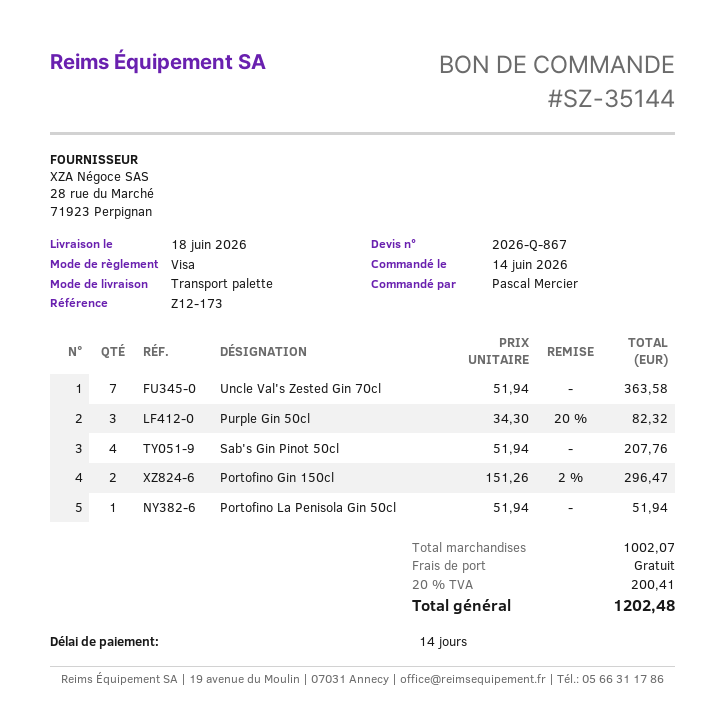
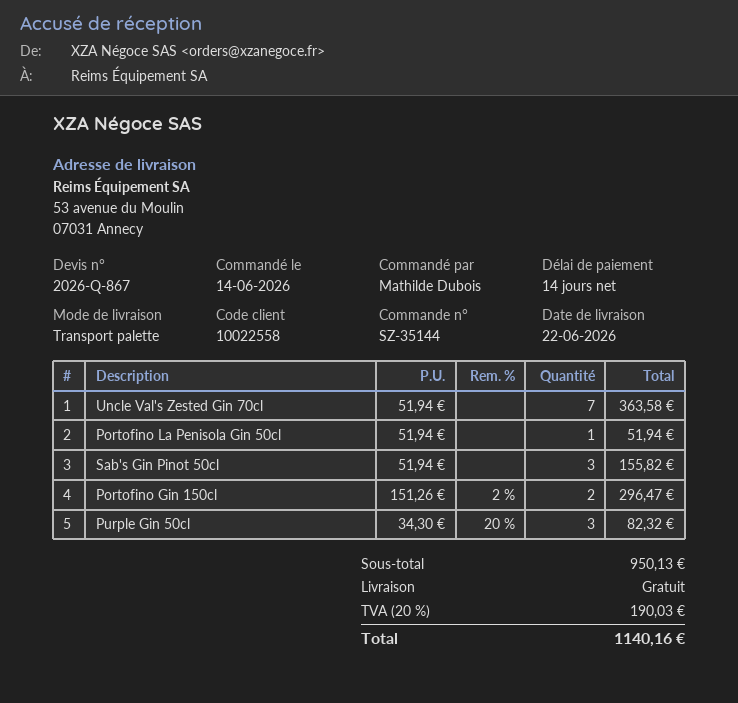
delivery date: 2026-06-18 -> 2026-06-22
ordered by: Pascal Mercier -> Mathilde Dubois
Sab's Gin Pinot 50cl: 4 x 51.94 = 207.76 -> 3 x 51.94 = 155.82
subtotal: 1002.07 -> 950.13
tax: 20% = 200.41 -> 20% = 190.03
total: 1202.48 -> 1140.16

